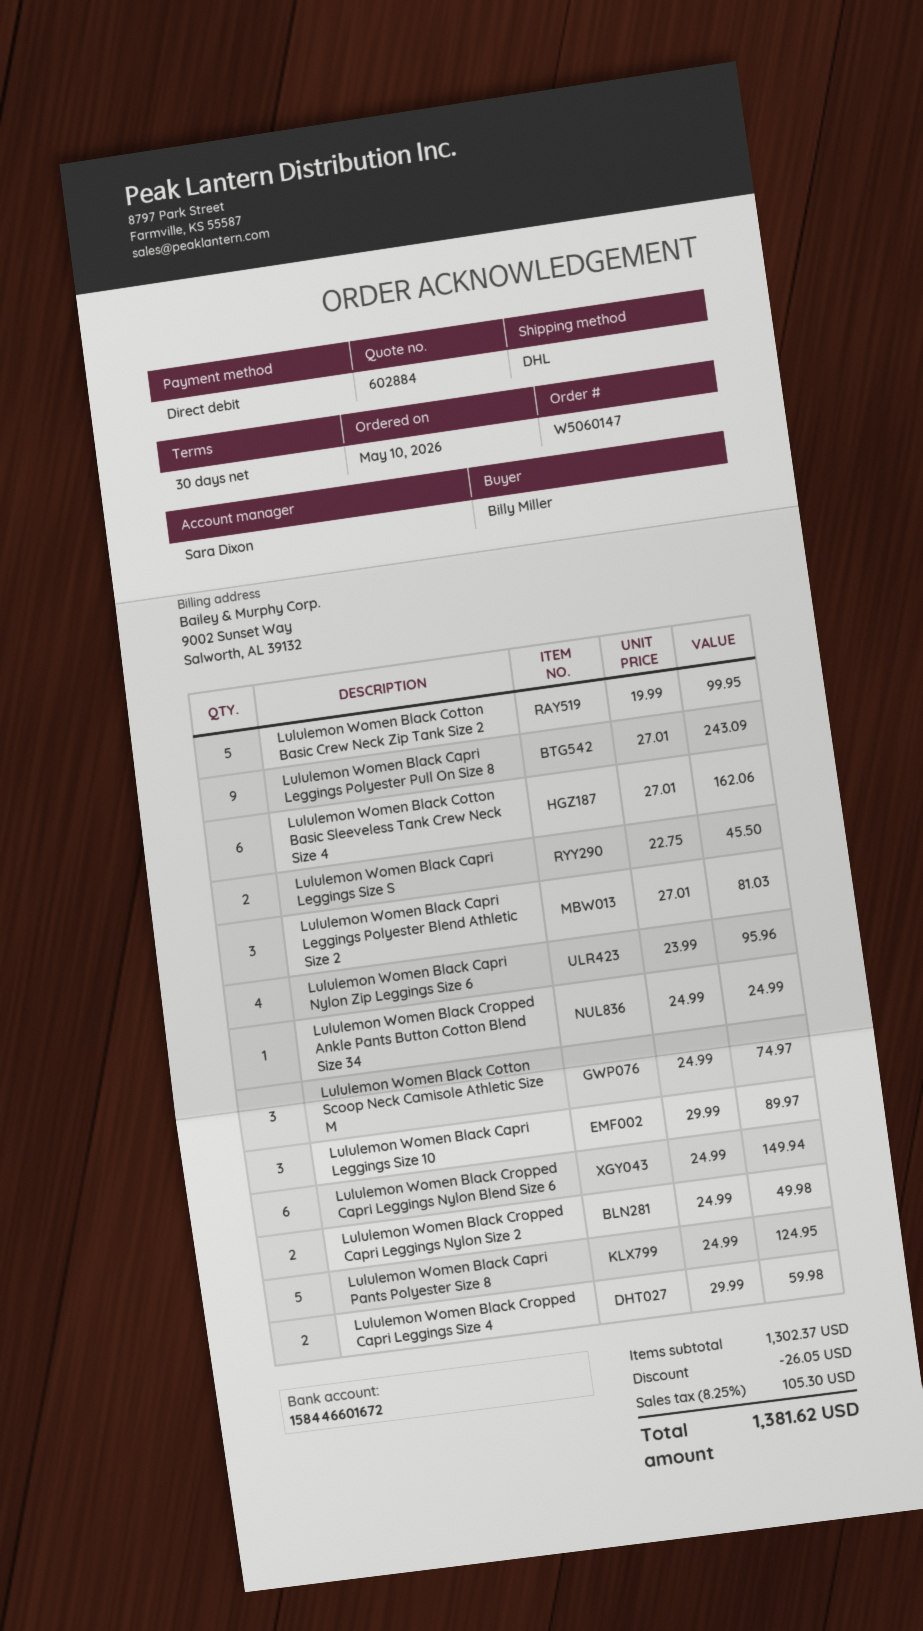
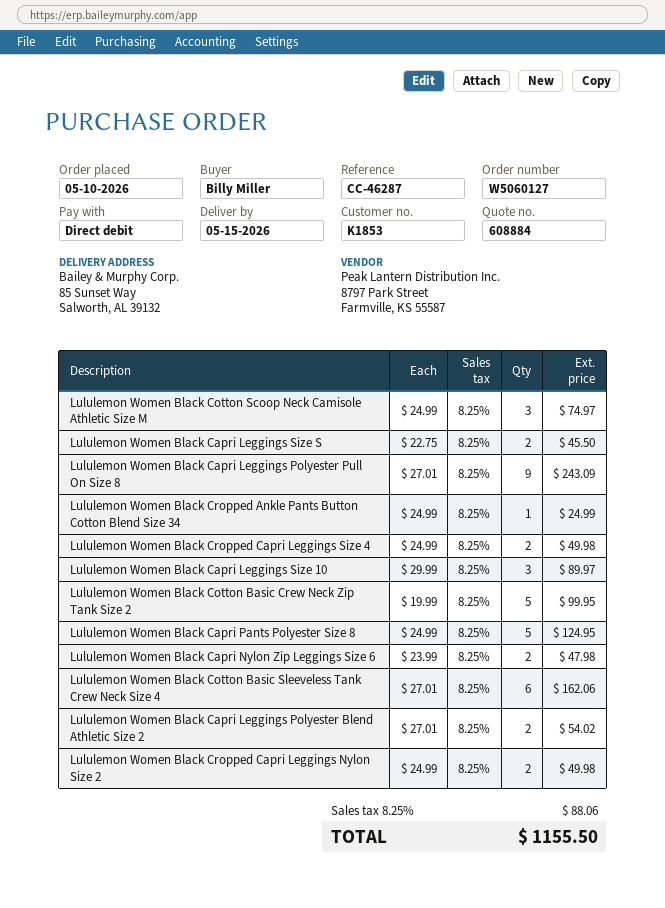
quote number: 602884 -> 608884
order number: W5060147 -> W5060127
Lululemon Women Black Capri Leggings Polyester Blend Athletic Size 2: 3 x 27.01 = 81.03 -> 2 x 27.01 = 54.02
Lululemon Women Black Capri Nylon Zip Leggings Size 6: 4 x 23.99 = 95.96 -> 2 x 23.99 = 47.98
Lululemon Women Black Cropped Capri Leggings Nylon Blend Size 6: 6 x 24.99 = 149.94 -> none
Lululemon Women Black Cropped Capri Leggings Size 4: 2 x 29.99 = 59.98 -> 2 x 24.99 = 49.98
discount: 26.05 -> none
tax: 8.25% = 105.30 -> 8.25% = 88.06
total: 1381.62 -> 1155.50

